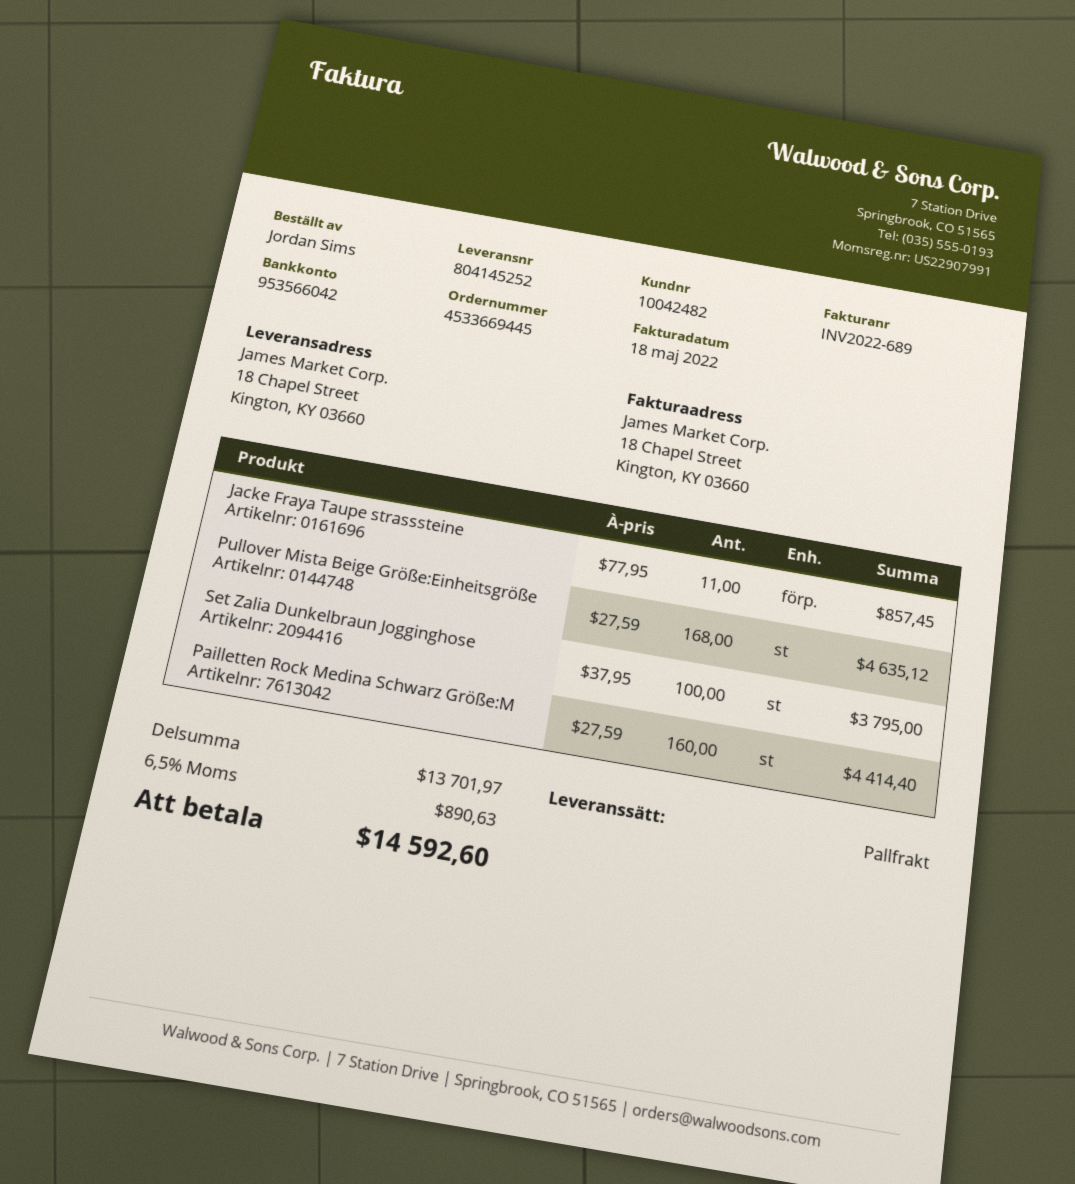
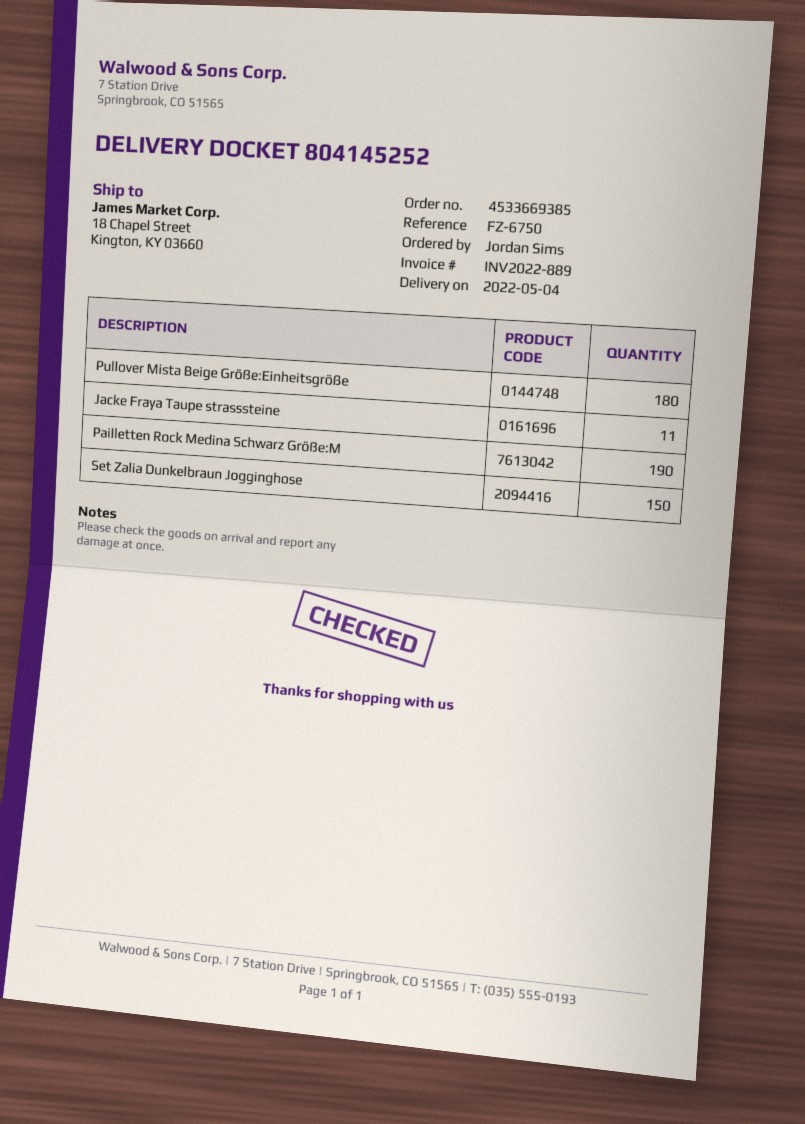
order number: 4533669445 -> 4533669385
invoice number: INV2022-689 -> INV2022-889
Pullover Mista Beige Größe:Einheitsgröße: 168 -> 180
Set Zalia Dunkelbraun Jogginghose: 100 -> 150
Pailletten Rock Medina Schwarz Größe:M: 160 -> 190

